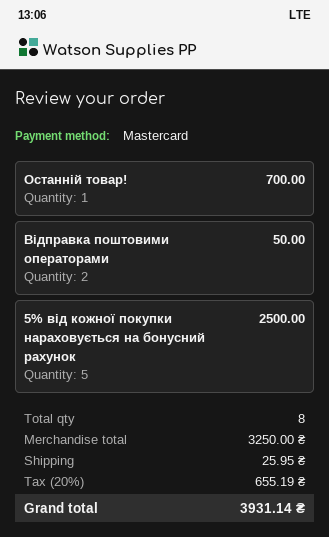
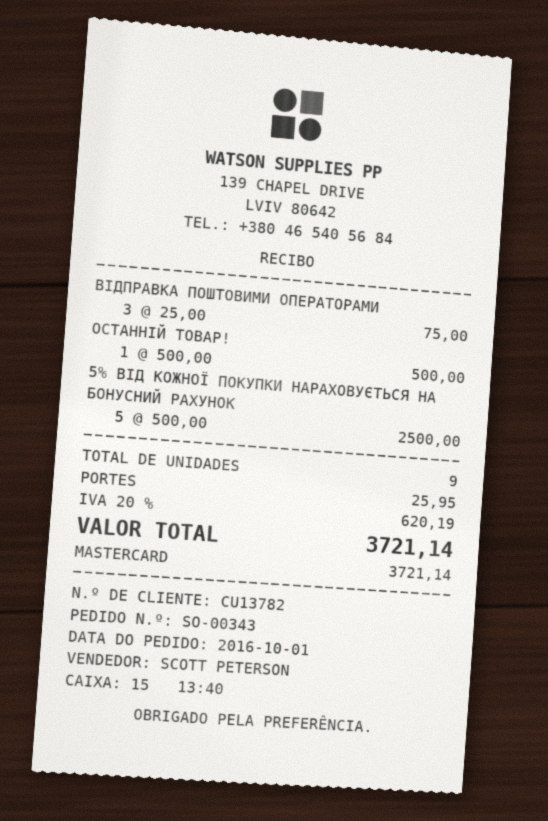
Останній товар!: 1 for 700.00 -> 1 for 500.00
Відправка поштовими операторами: 2 for 50.00 -> 3 for 75.00
total quantity: 8 -> 9
tax: 20% = 655.19 -> 20% = 620.19
total: 3931.14 -> 3721.14

